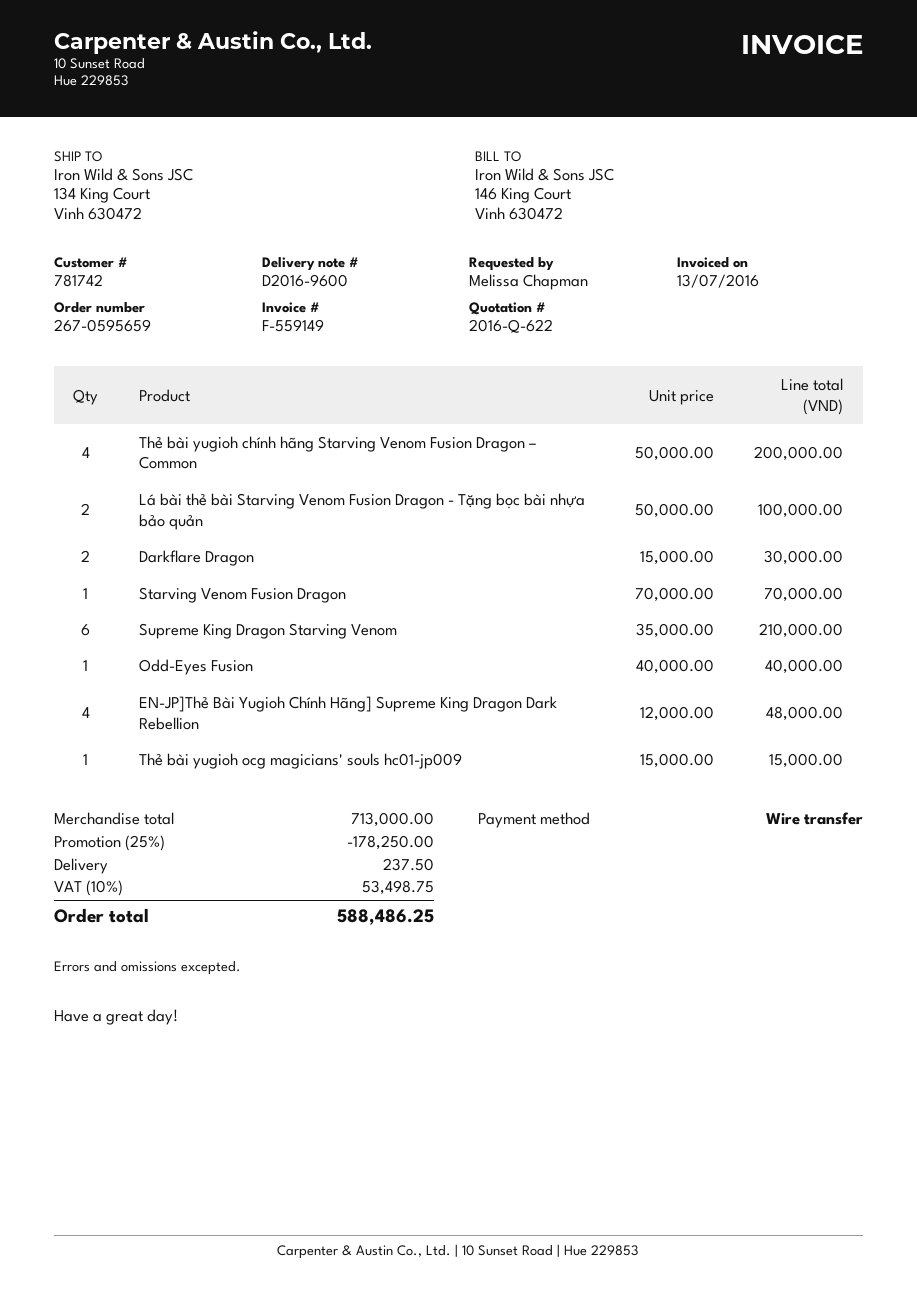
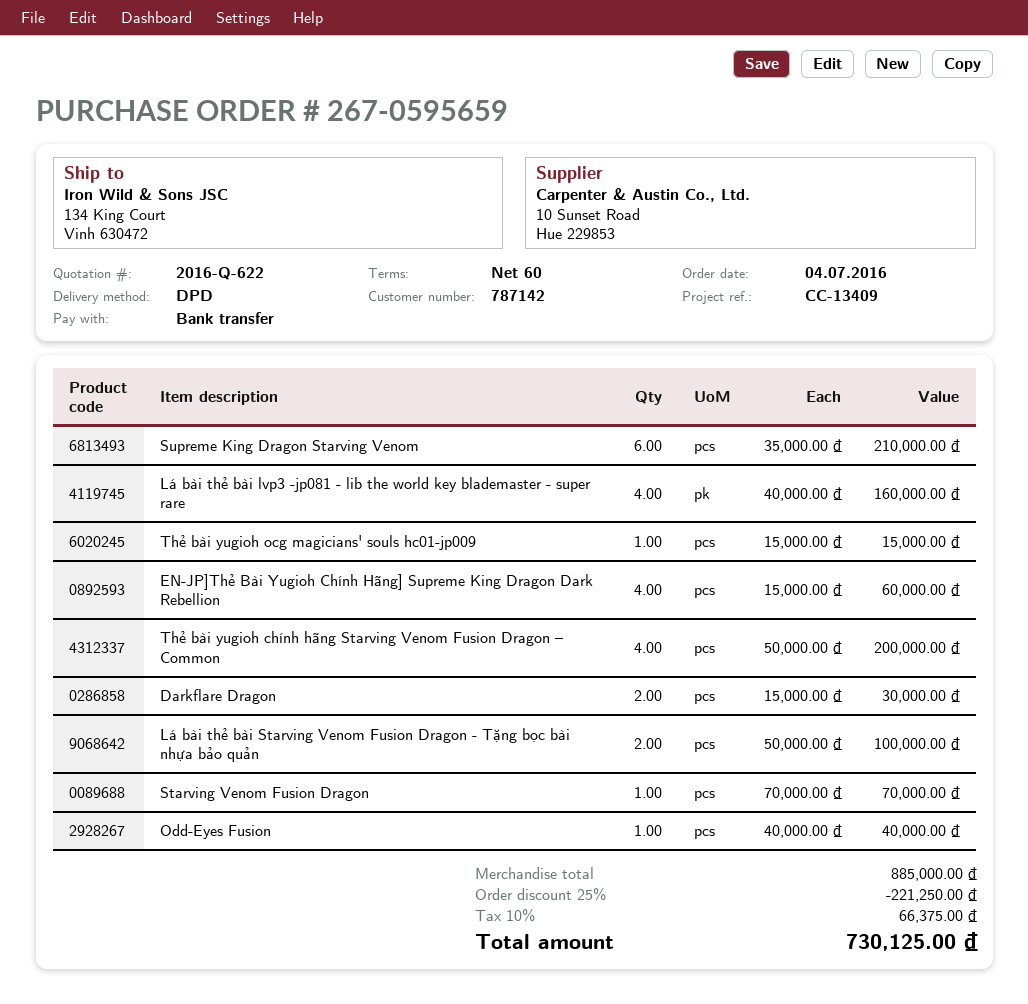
customer number: 781742 -> 787142
EN-JP]Thẻ Bài Yugioh Chính Hãng] Supreme King Dragon Dark Rebellion: 4 x 12000.00 = 48000.00 -> 4 x 15000.00 = 60000.00
Lá bài thẻ bài lvp3 -jp081 - lib the world key blademaster - super rare: none -> 4 x 40000.00 = 160000.00
subtotal: 713000.00 -> 885000.00
discount: 25% = 178250.00 -> 25% = 221250.00
shipping: 237.50 -> none
tax: 10% = 53498.75 -> 10% = 66375.00
total: 588486.25 -> 730125.00

